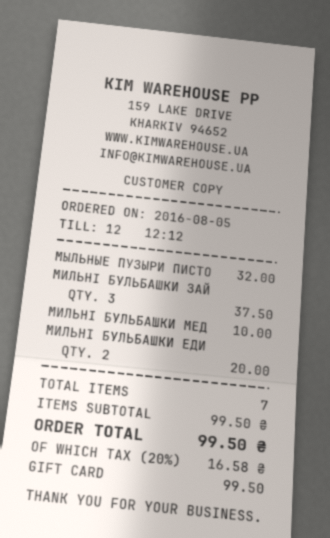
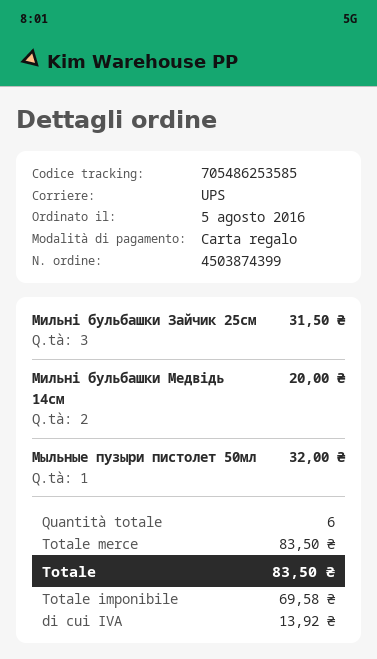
МИЛЬНІ БУЛЬБАШКИ ЗАЙ: 3 for 37.50 -> 3 for 31.50
МИЛЬНІ БУЛЬБАШКИ МЕД: 1 for 10.00 -> 2 for 20.00
МИЛЬНІ БУЛЬБАШКИ ЕДИ: 2 for 20.00 -> none
total quantity: 7 -> 6
subtotal: 99.50 -> 83.50
tax: 16.58 -> 13.92
total: 99.50 -> 83.50

